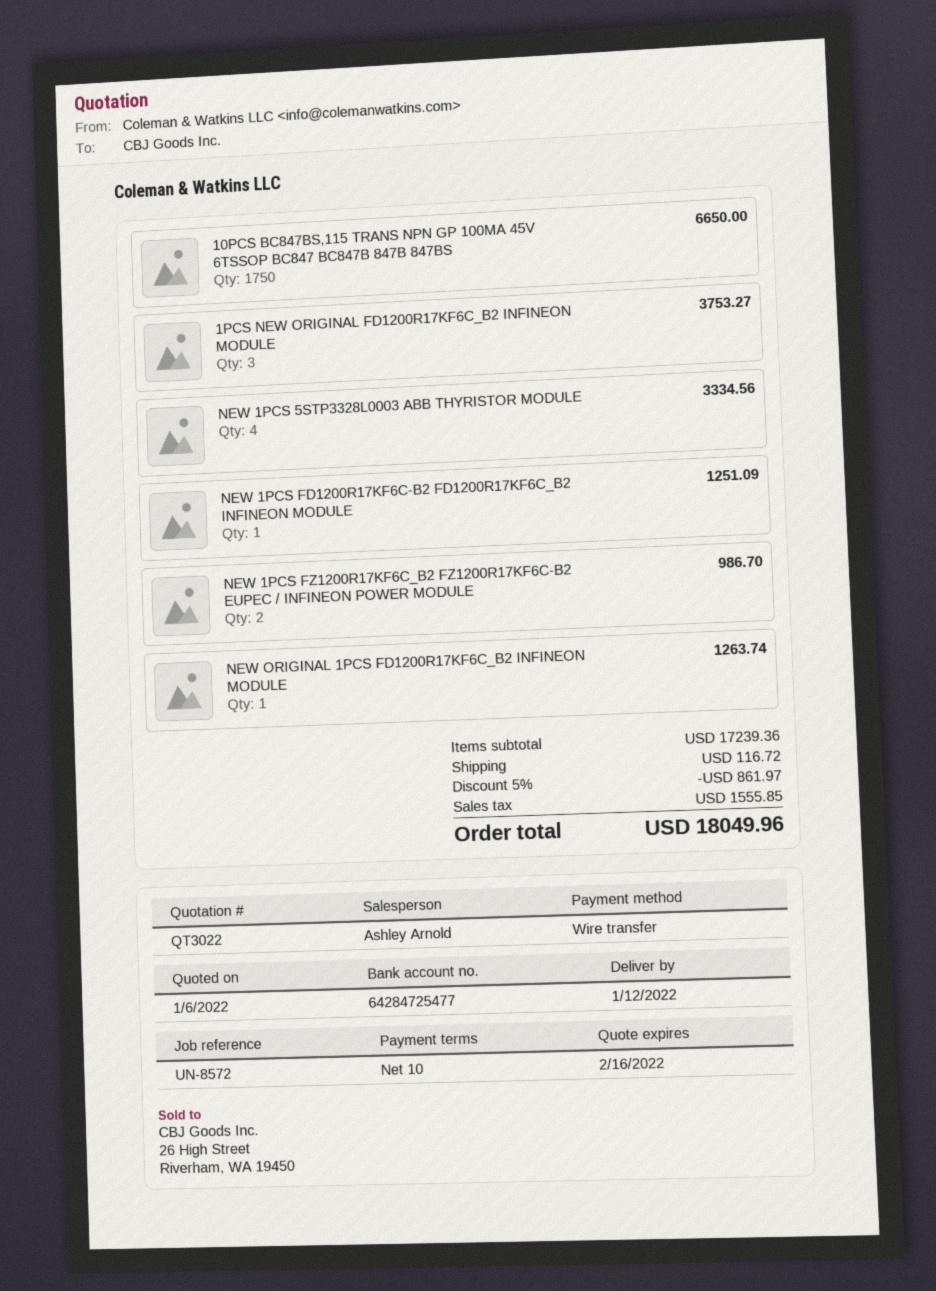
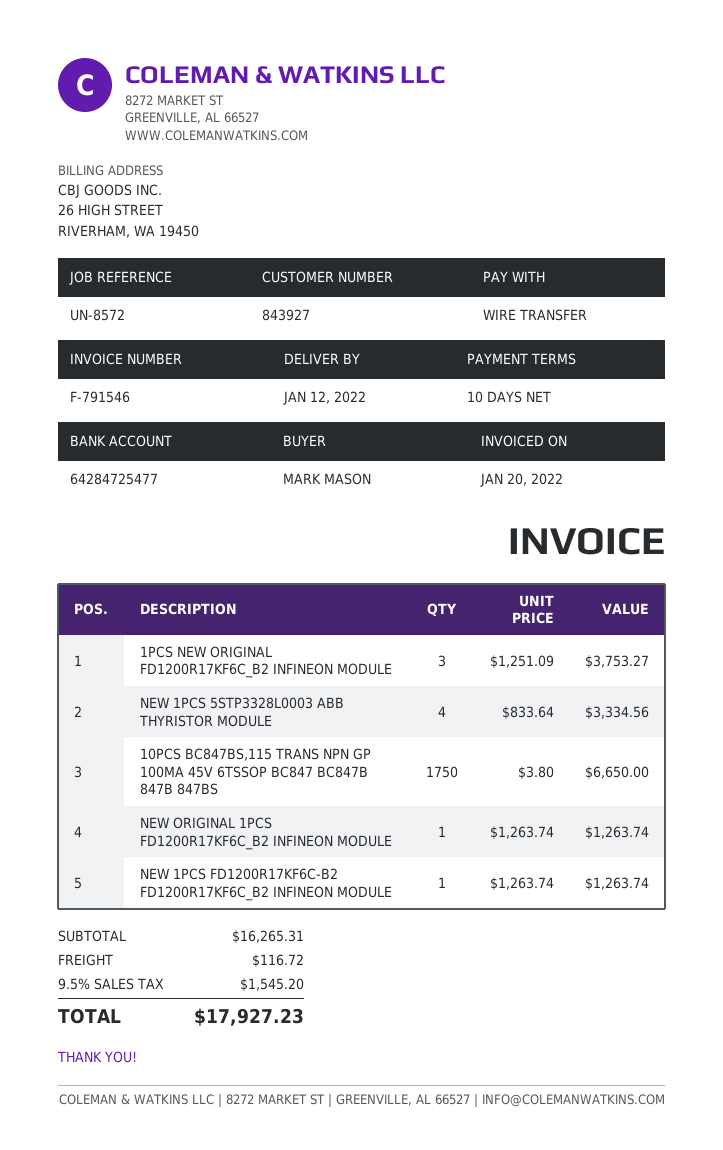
NEW 1PCS FD1200R17KF6C-B2 FD1200R17KF6C_B2 INFINEON MODULE: 1 for 1251.09 -> 1 for 1263.74
NEW 1PCS FZ1200R17KF6C_B2 FZ1200R17KF6C-B2 EUPEC / INFINEON POWER MODULE: 2 for 986.70 -> none
subtotal: 17239.36 -> 16265.31
discount: 5% = 861.97 -> none
tax: 1555.85 -> 1545.20
total: 18049.96 -> 17927.23

